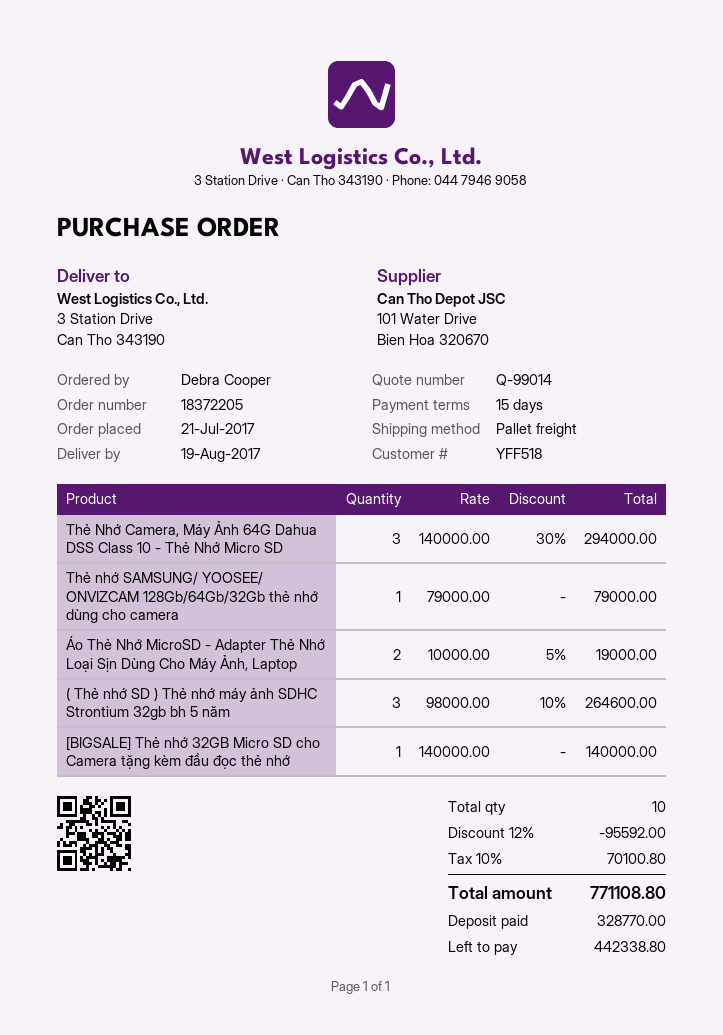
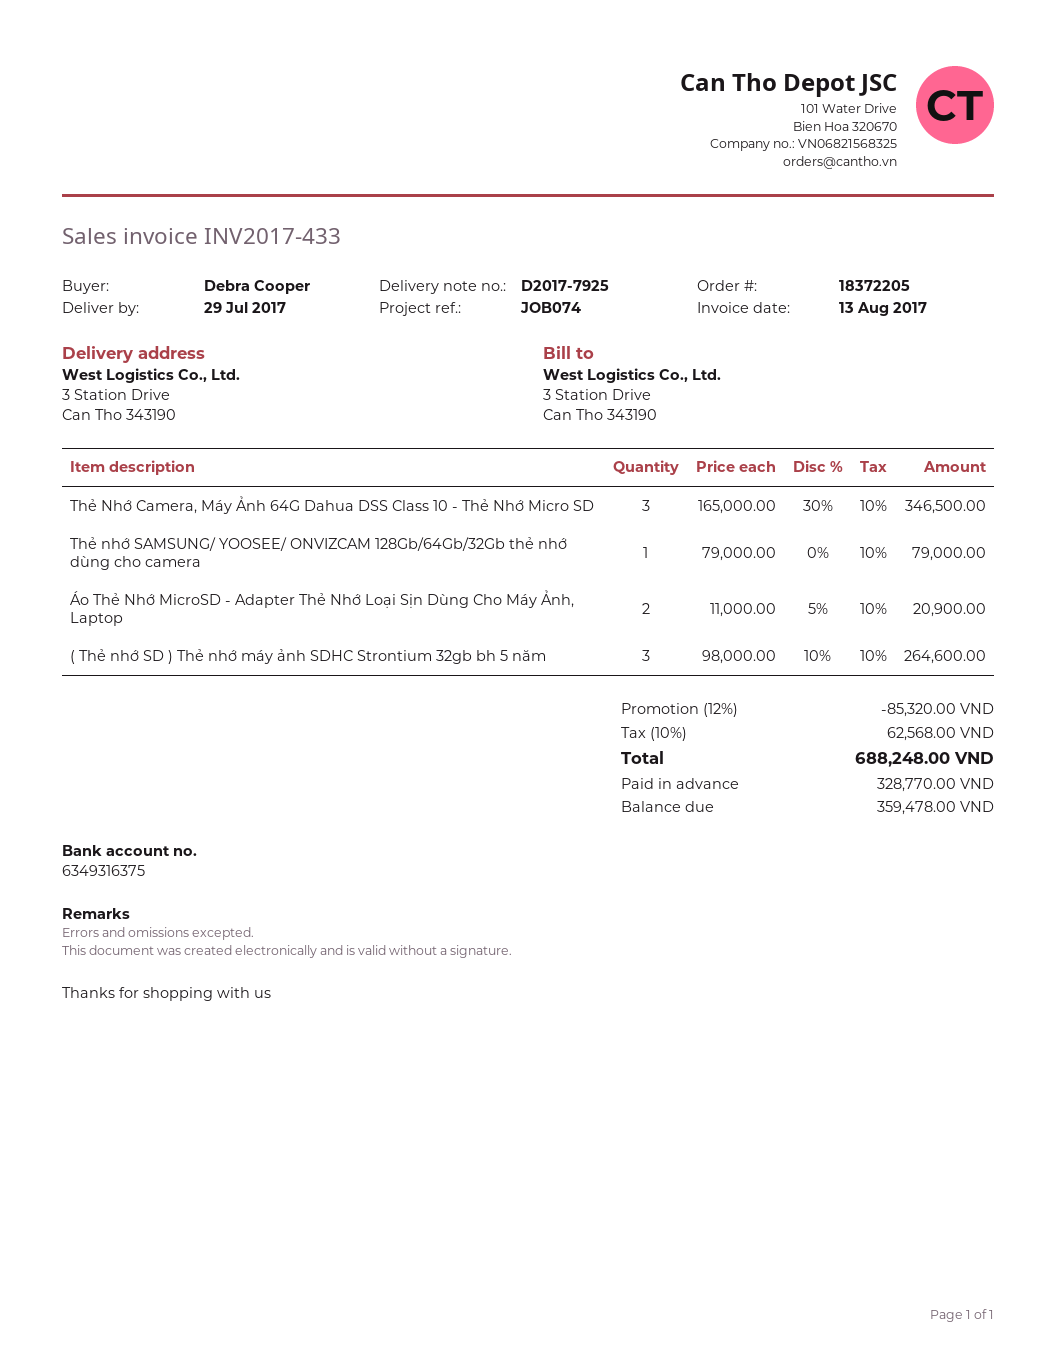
delivery date: 2017-08-19 -> 2017-07-29
Thẻ Nhớ Camera, Máy Ảnh 64G Dahua DSS Class 10 - Thẻ Nhớ Micro SD: 3 x 140000.00 - 30% = 294000.00 -> 3 x 165000.00 - 30% = 346500.00
Áo Thẻ Nhớ MicroSD - Adapter Thẻ Nhớ Loại Sịn Dùng Cho Máy Ảnh, Laptop: 2 x 10000.00 - 5% = 19000.00 -> 2 x 11000.00 - 5% = 20900.00
[BIGSALE] Thẻ nhớ 32GB Micro SD cho Camera tặng kèm đầu đọc thẻ nhớ: 1 x 140000.00 = 140000.00 -> none
discount: 12% = 95592.00 -> 12% = 85320.00
tax: 10% = 70100.80 -> 10% = 62568.00
total: 771108.80 -> 688248.00
balance: 442338.80 -> 359478.00

